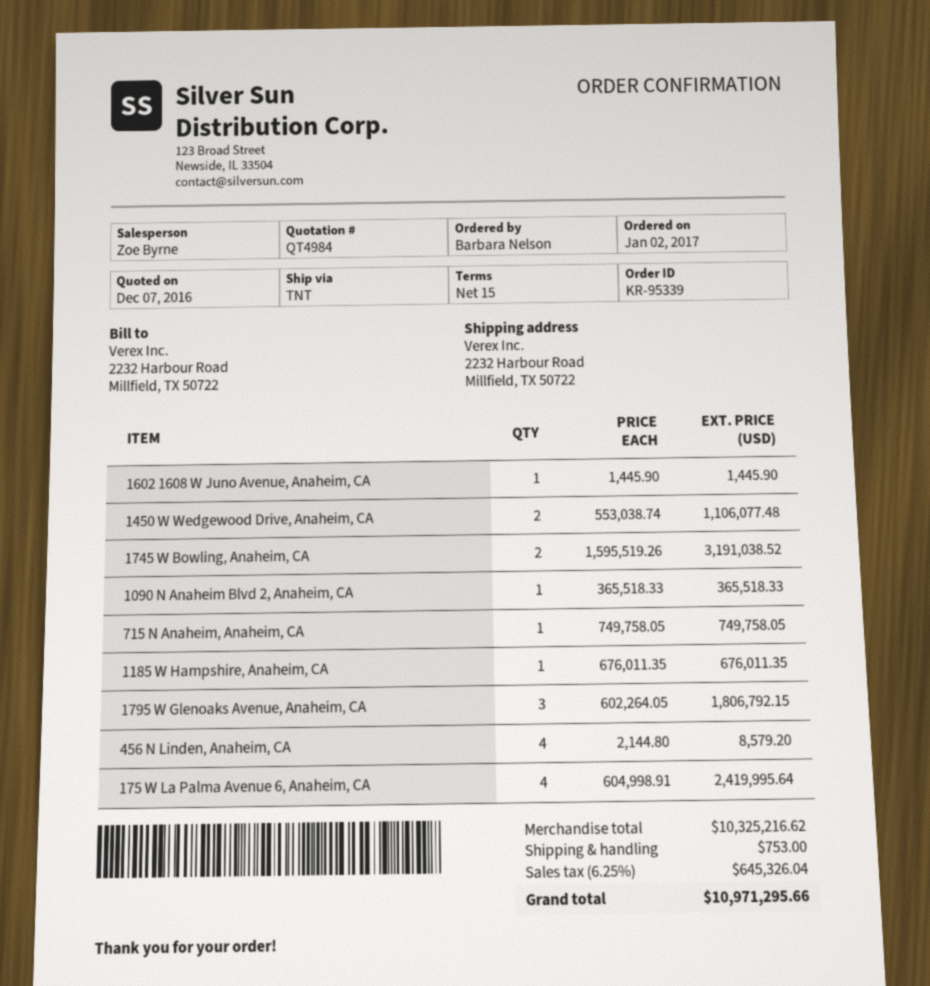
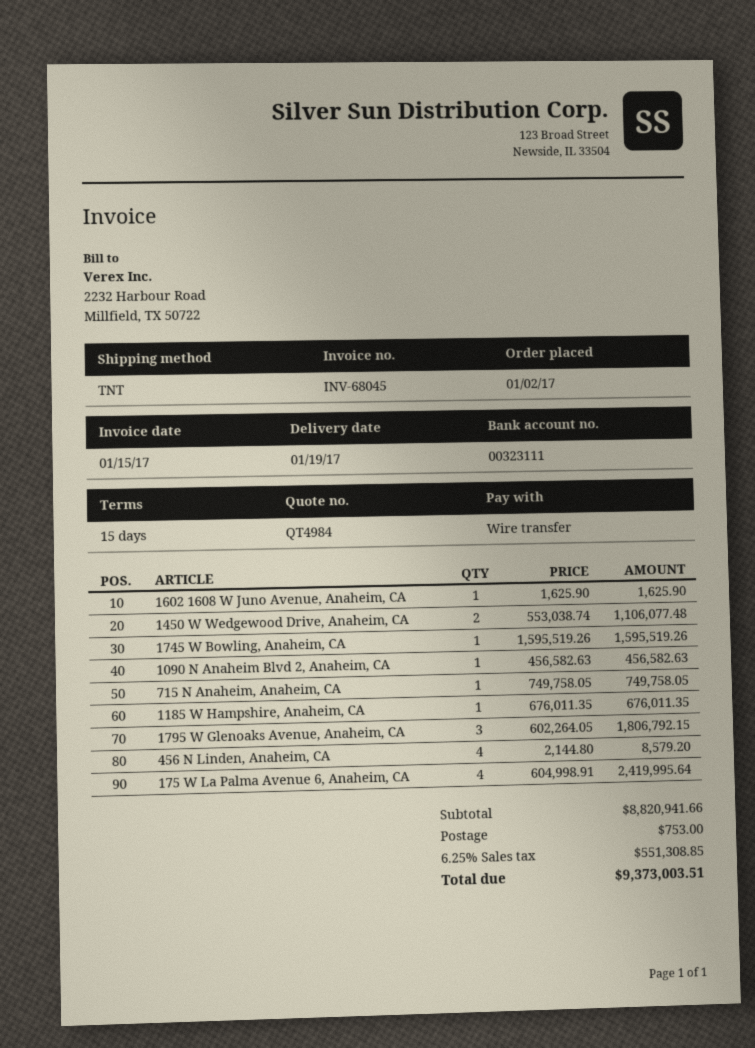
1602 1608 W Juno Avenue, Anaheim, CA: 1 x 1445.90 = 1445.90 -> 1 x 1625.90 = 1625.90
1745 W Bowling, Anaheim, CA: 2 x 1595519.26 = 3191038.52 -> 1 x 1595519.26 = 1595519.26
1090 N Anaheim Blvd 2, Anaheim, CA: 1 x 365518.33 = 365518.33 -> 1 x 456582.63 = 456582.63
subtotal: 10325216.62 -> 8820941.66
tax: 6.25% = 645326.04 -> 6.25% = 551308.85
total: 10971295.66 -> 9373003.51

